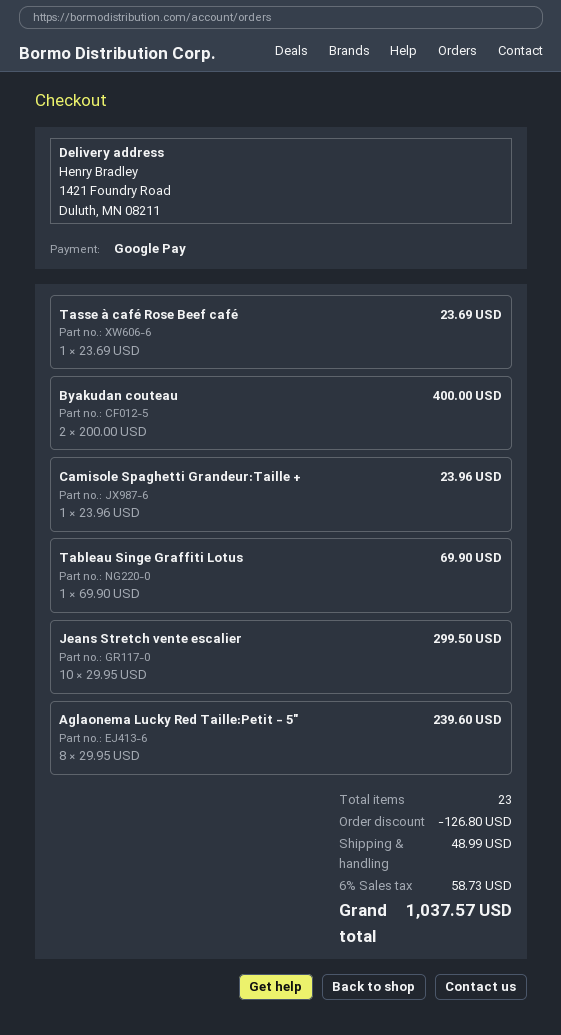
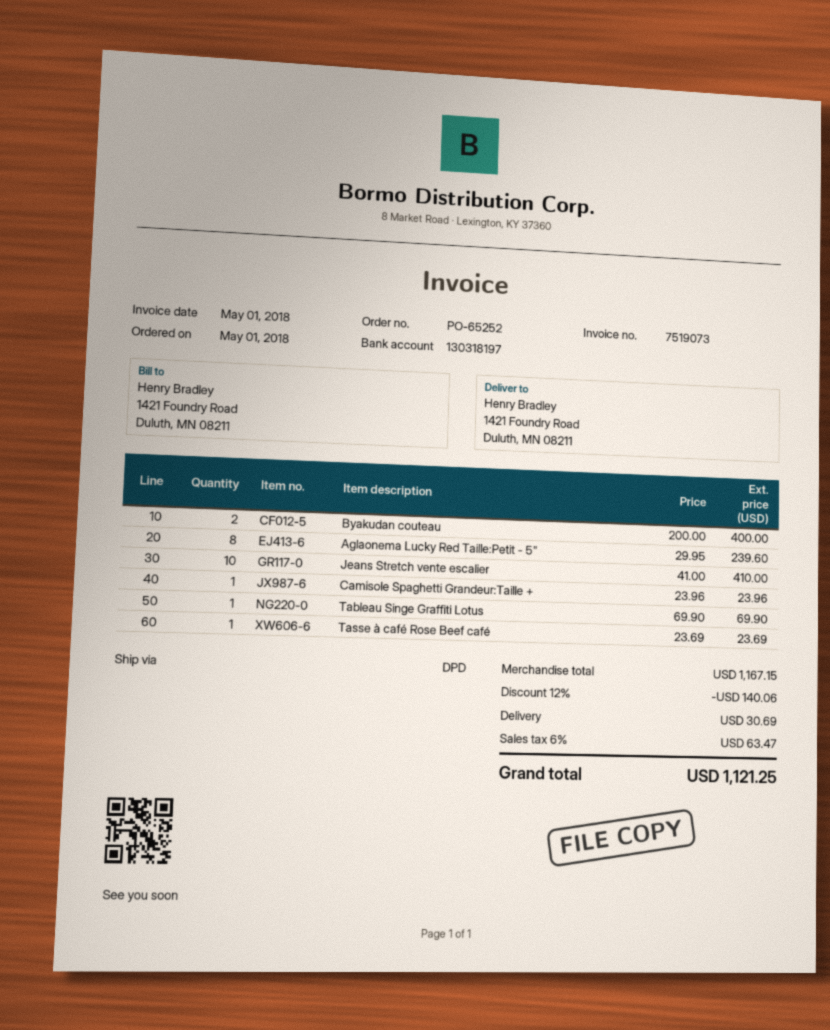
Jeans Stretch vente escalier: 10 x 29.95 = 299.50 -> 10 x 41.00 = 410.00
discount: 126.80 -> 140.06
shipping: 48.99 -> 30.69
tax: 6% = 58.73 -> 6% = 63.47
total: 1037.57 -> 1121.25

